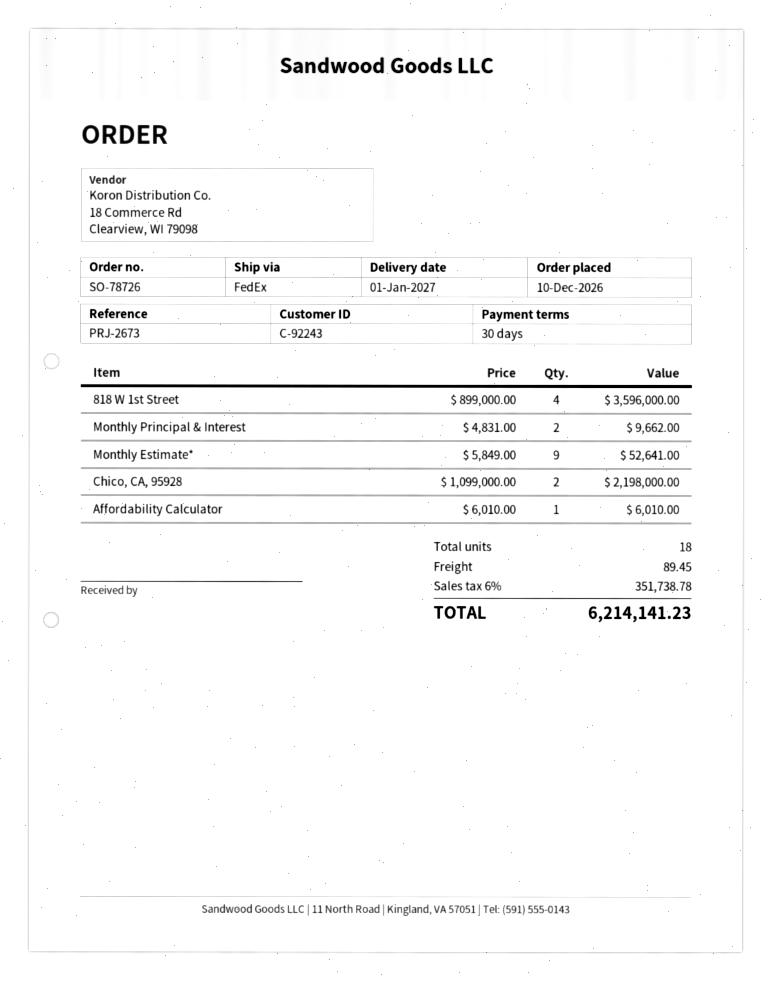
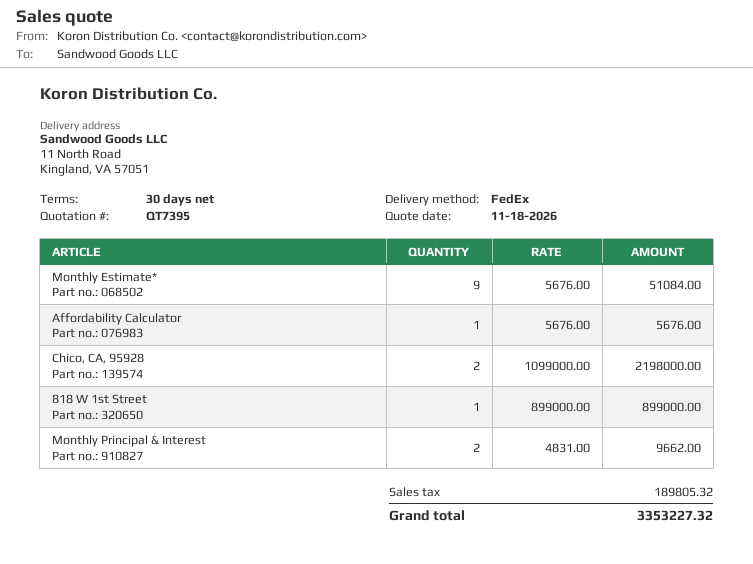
818 W 1st Street: 4 x 899000.00 = 3596000.00 -> 1 x 899000.00 = 899000.00
Monthly Estimate*: 9 x 5849.00 = 52641.00 -> 9 x 5676.00 = 51084.00
Affordability Calculator: 1 x 6010.00 = 6010.00 -> 1 x 5676.00 = 5676.00
shipping: 89.45 -> none
tax: 351738.78 -> 189805.32
total: 6214141.23 -> 3353227.32

